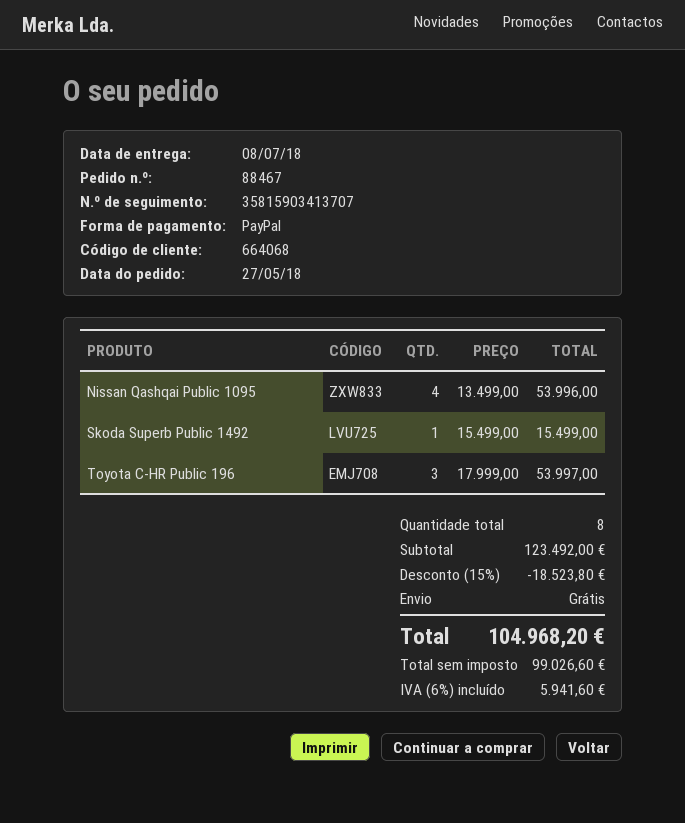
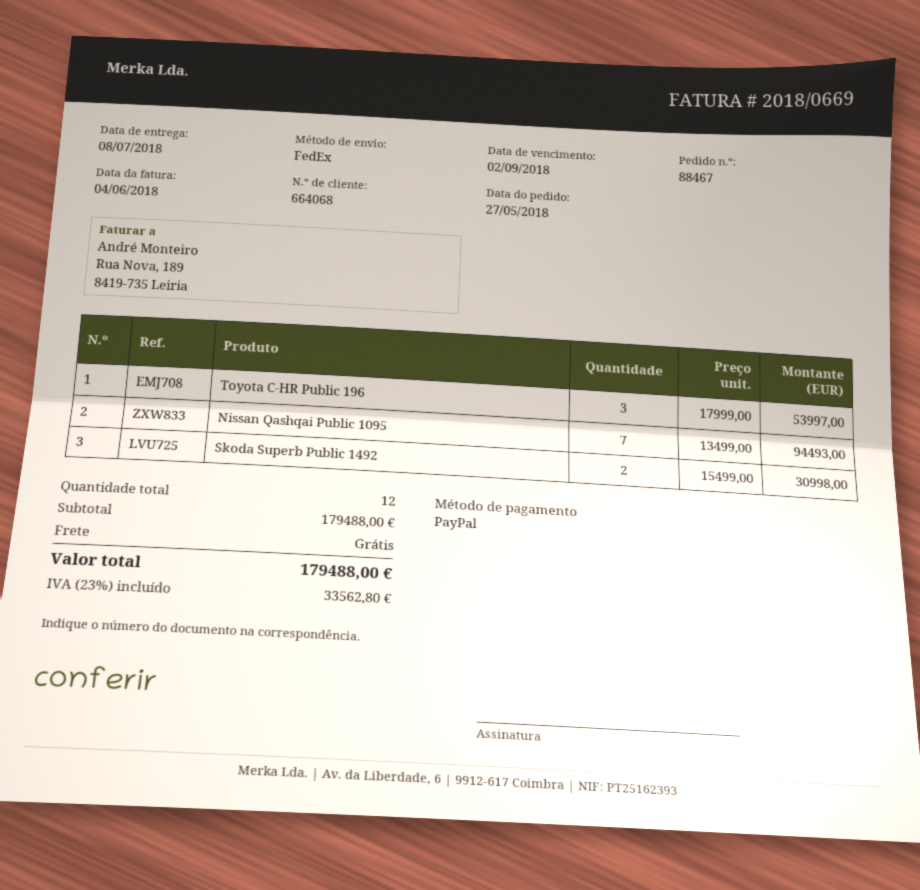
Nissan Qashqai Public 1095: 4 x 13499.00 = 53996.00 -> 7 x 13499.00 = 94493.00
Skoda Superb Public 1492: 1 x 15499.00 = 15499.00 -> 2 x 15499.00 = 30998.00
total quantity: 8 -> 12
subtotal: 123492.00 -> 179488.00
discount: 15% = 18523.80 -> none
tax: 6% = 5941.60 -> 23% = 33562.80
total: 104968.20 -> 179488.00

